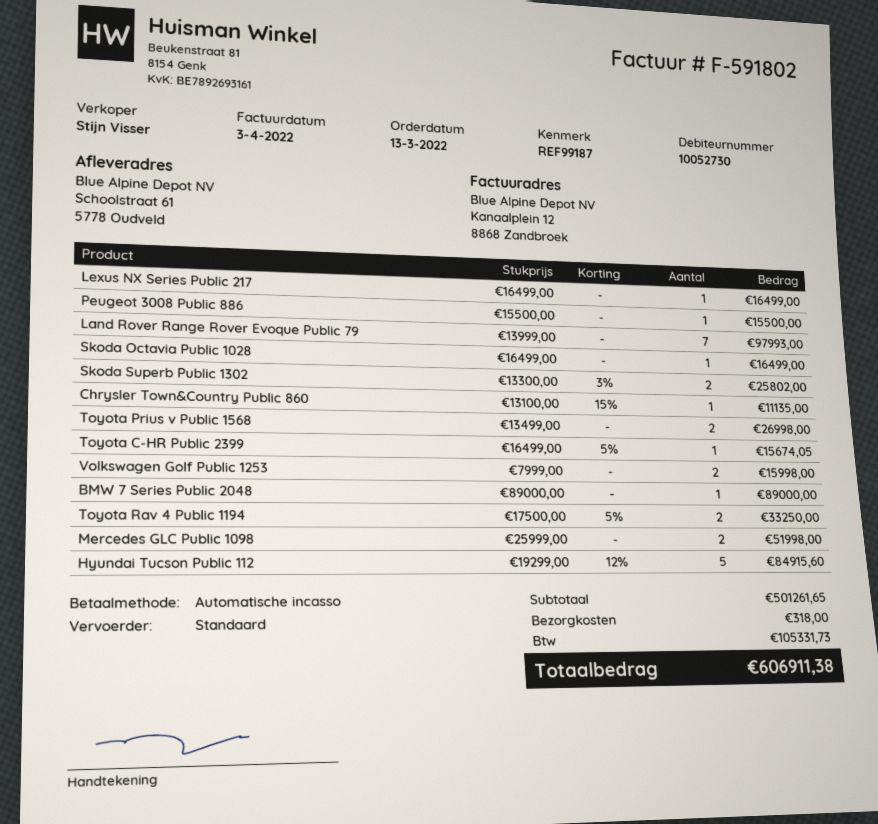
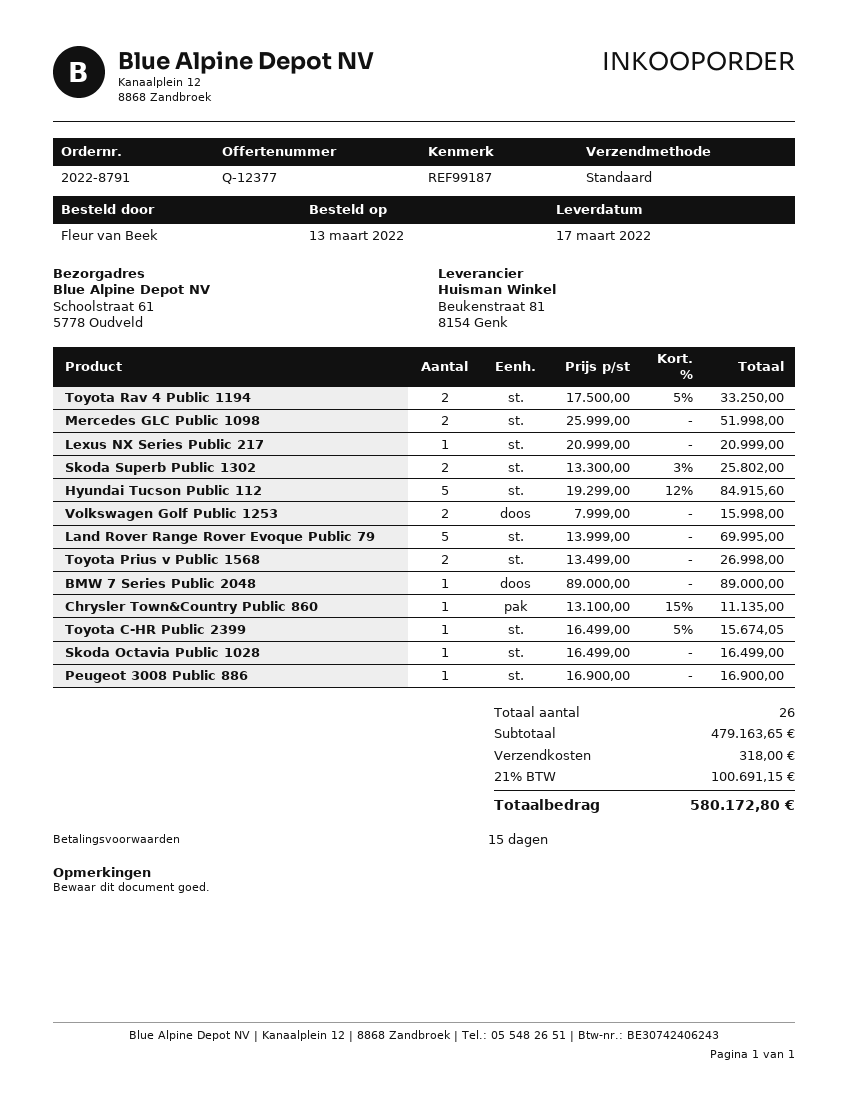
Lexus NX Series Public 217: 1 x 16499.00 = 16499.00 -> 1 x 20999.00 = 20999.00
Peugeot 3008 Public 886: 1 x 15500.00 = 15500.00 -> 1 x 16900.00 = 16900.00
Land Rover Range Rover Evoque Public 79: 7 x 13999.00 = 97993.00 -> 5 x 13999.00 = 69995.00
subtotal: 501261.65 -> 479163.65
tax: 105331.73 -> 100691.15
total: 606911.38 -> 580172.80

